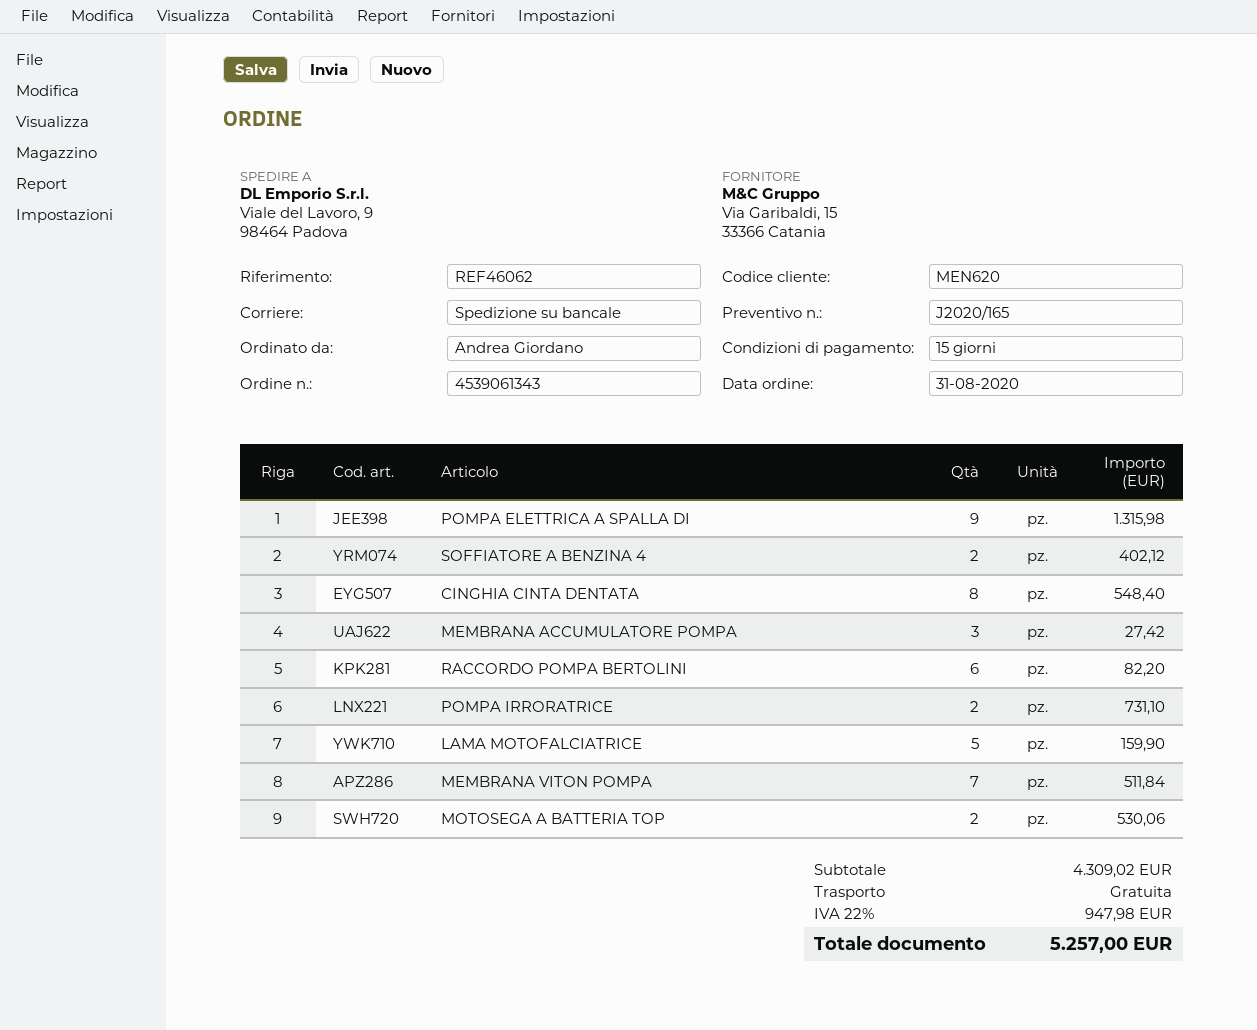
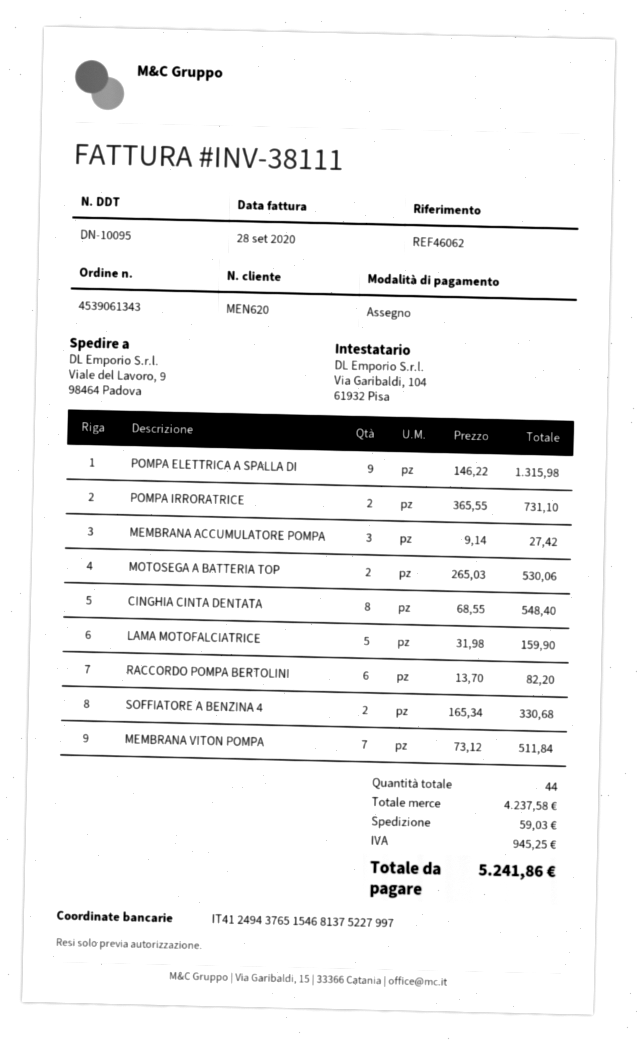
SOFFIATORE A BENZINA 4: 2 for 402.12 -> 2 for 330.68
subtotal: 4309.02 -> 4237.58
shipping: 0.00 -> 59.03
tax: 947.98 -> 945.25
total: 5257.00 -> 5241.86

